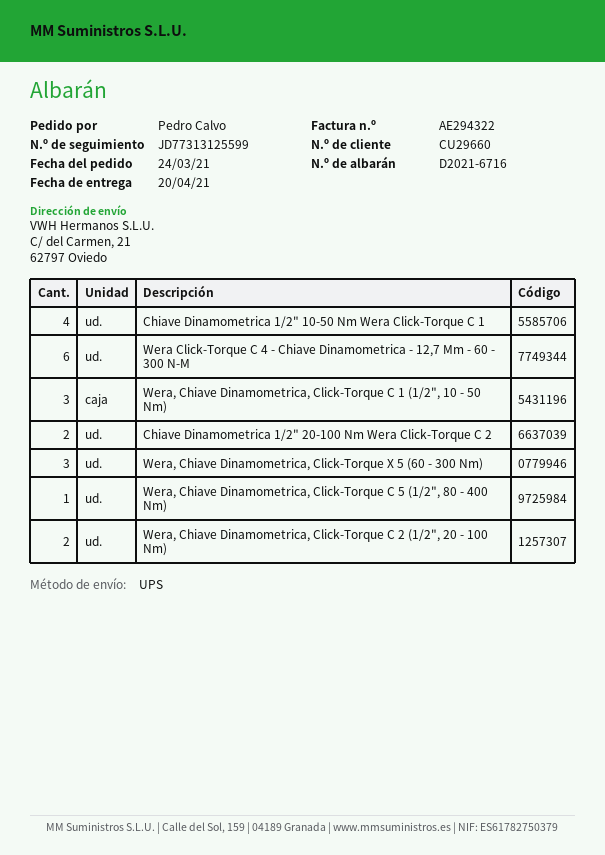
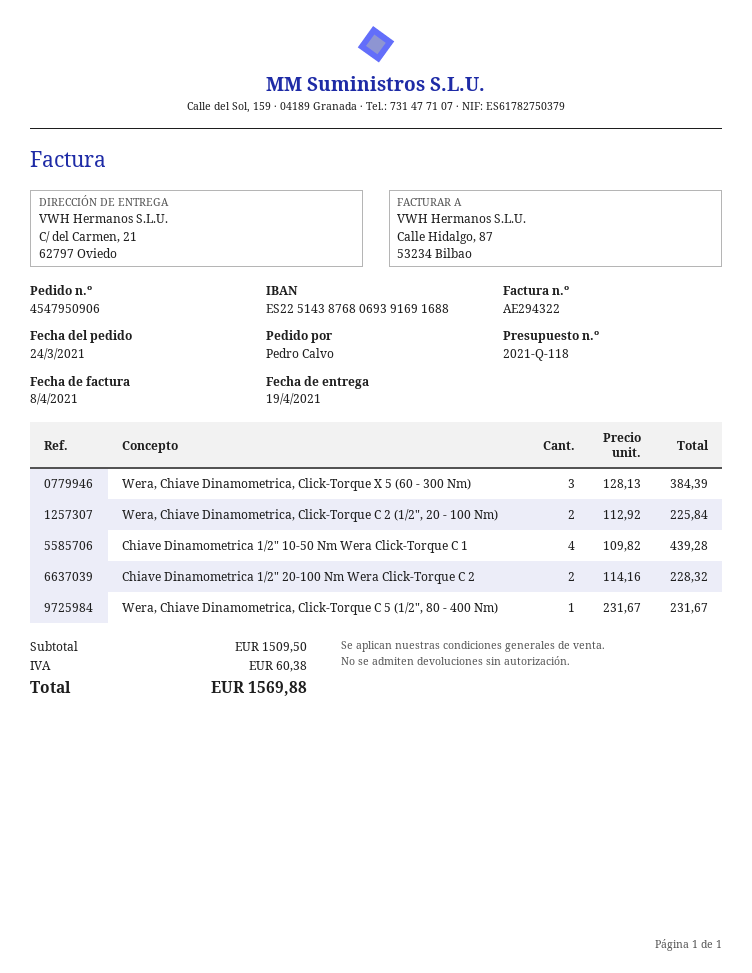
delivery date: 2021-04-20 -> 2021-04-19
Wera Click-Torque C 4 - Chiave Dinamometrica - 12,7 Mm - 60 - 300 N-M: 6 -> none
Wera, Chiave Dinamometrica, Click-Torque C 1 (1/2", 10 - 50 Nm): 3 -> none

